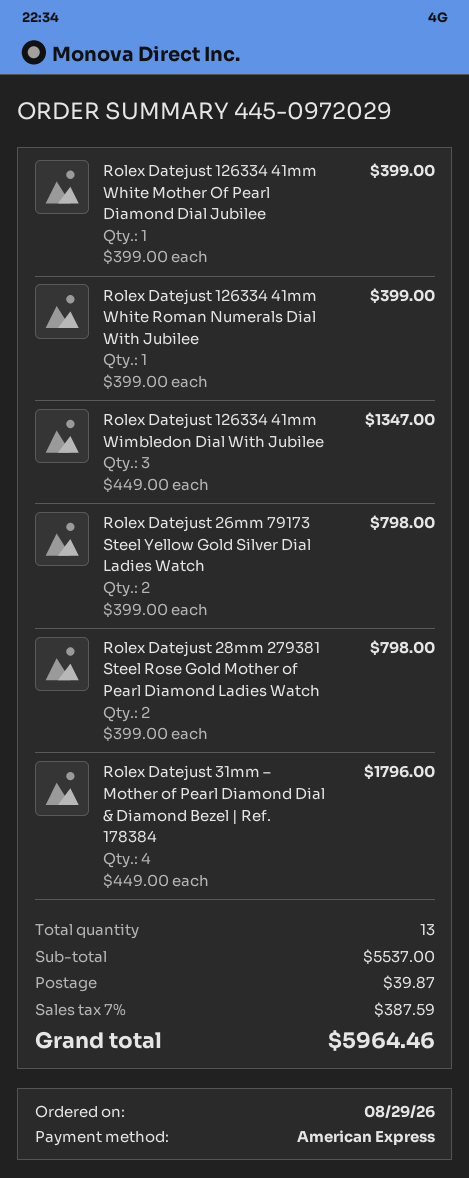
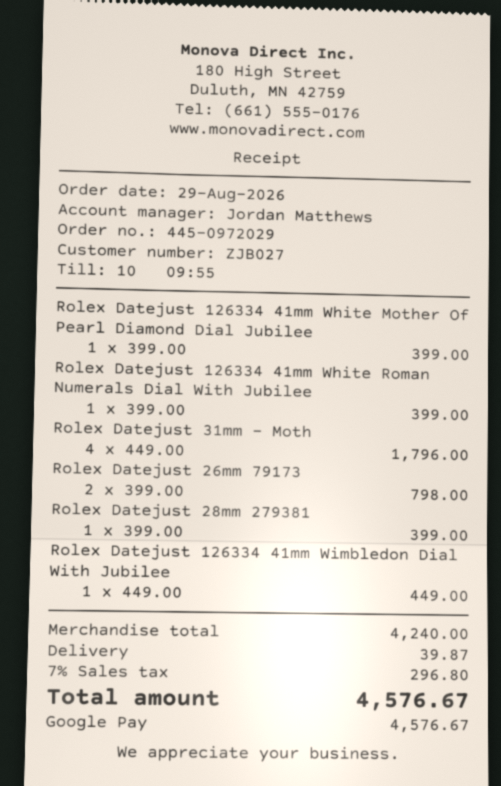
payment method: American Express -> Google Pay
Rolex Datejust 126334 41mm Wimbledon Dial With Jubilee: 3 x 449.00 = 1347.00 -> 1 x 449.00 = 449.00
Rolex Datejust 28mm 279381 Steel Rose Gold Mother of Pearl Diamond Ladies Watch: 2 x 399.00 = 798.00 -> 1 x 399.00 = 399.00
subtotal: 5537.00 -> 4240.00
tax: 7% = 387.59 -> 7% = 296.80
total: 5964.46 -> 4576.67

